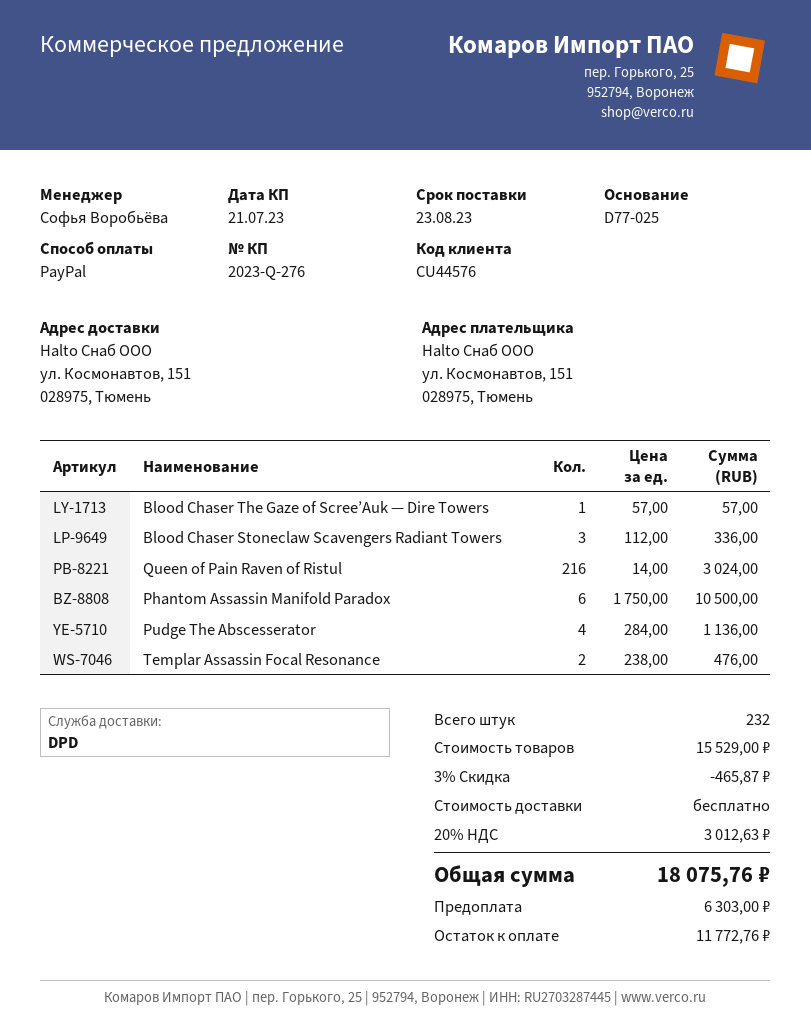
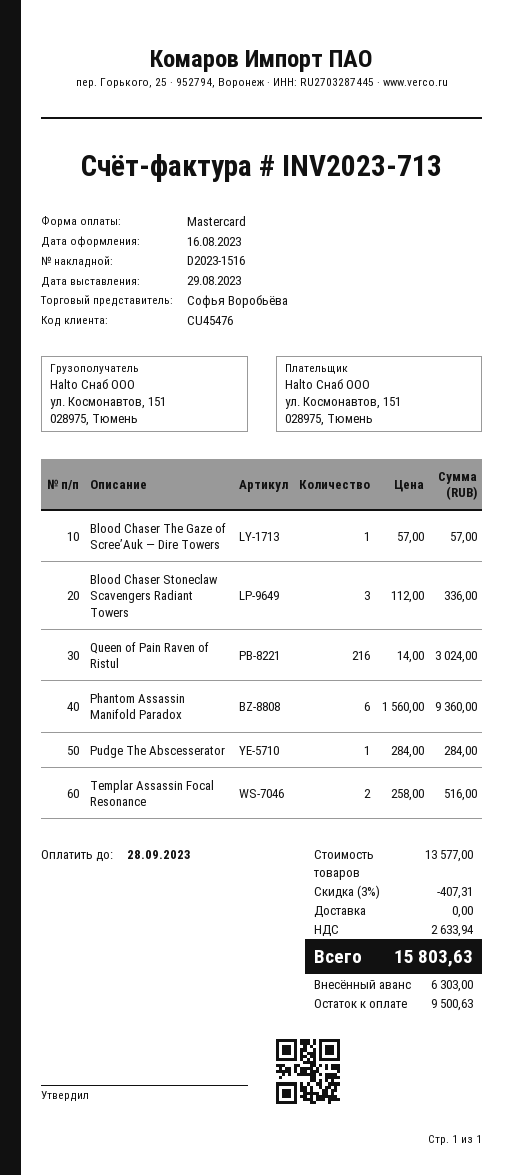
customer number: CU44576 -> CU45476
payment method: PayPal -> Mastercard
Phantom Assassin Manifold Paradox: 6 x 1750.00 = 10500.00 -> 6 x 1560.00 = 9360.00
Pudge The Abscesserator: 4 x 284.00 = 1136.00 -> 1 x 284.00 = 284.00
Templar Assassin Focal Resonance: 2 x 238.00 = 476.00 -> 2 x 258.00 = 516.00
subtotal: 15529.00 -> 13577.00
discount: 3% = 465.87 -> 3% = 407.31
tax: 3012.63 -> 2633.94
total: 18075.76 -> 15803.63
balance: 11772.76 -> 9500.63

